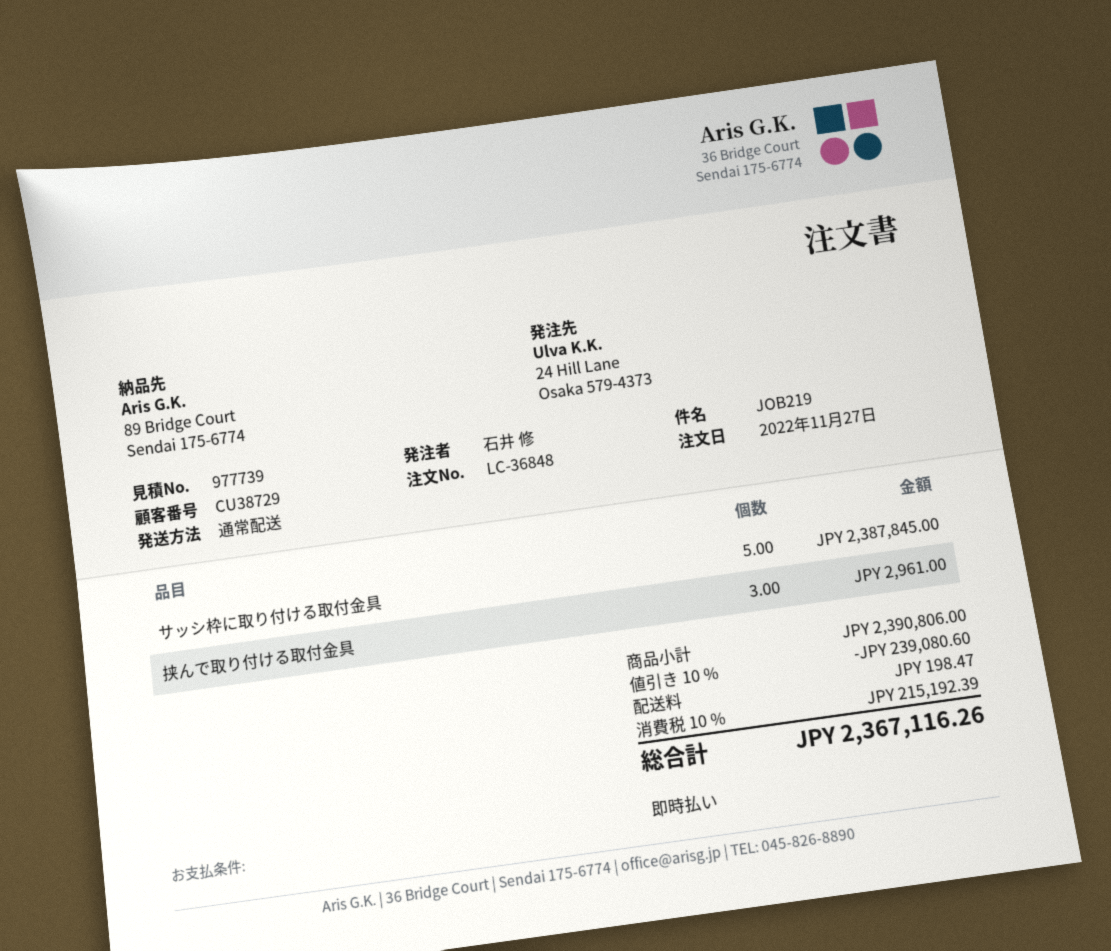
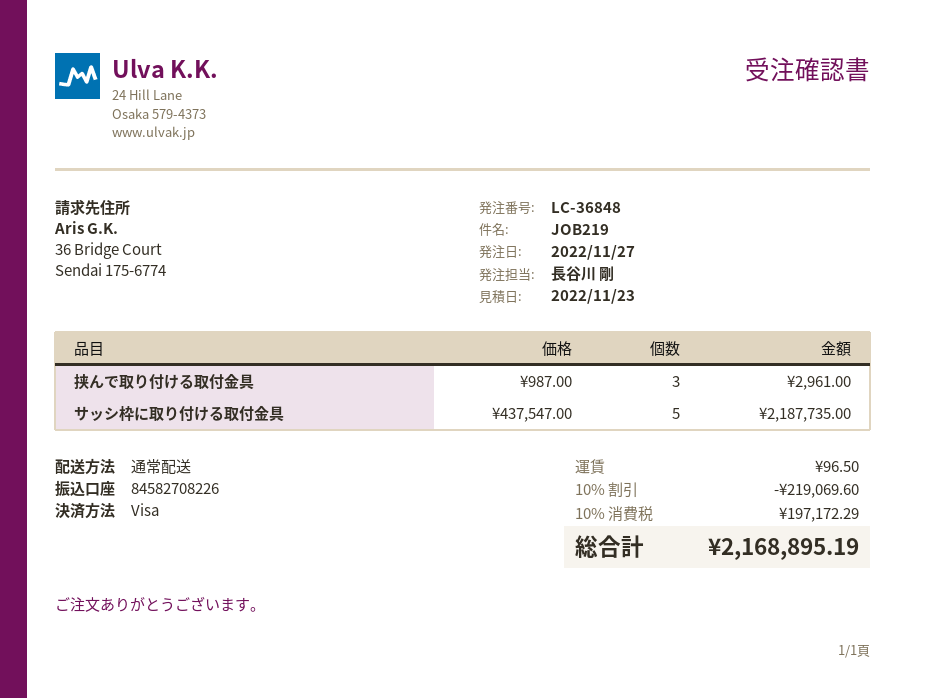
ordered by: 石井 修 -> 長谷川 剛
サッシ枠に取り付ける取付金具: 5 for 2387845.00 -> 5 for 2187735.00
discount: 10% = 239080.60 -> 10% = 219069.60
shipping: 198.47 -> 96.50
tax: 10% = 215192.39 -> 10% = 197172.29
total: 2367116.26 -> 2168895.19

